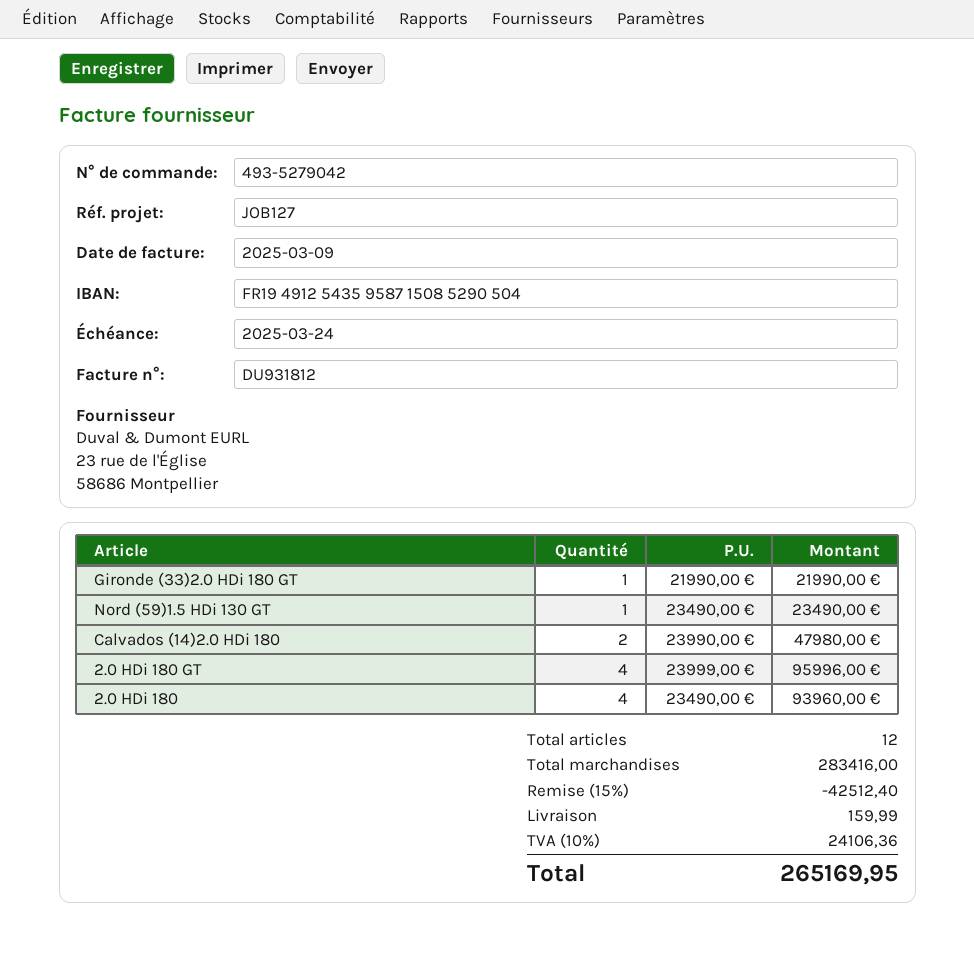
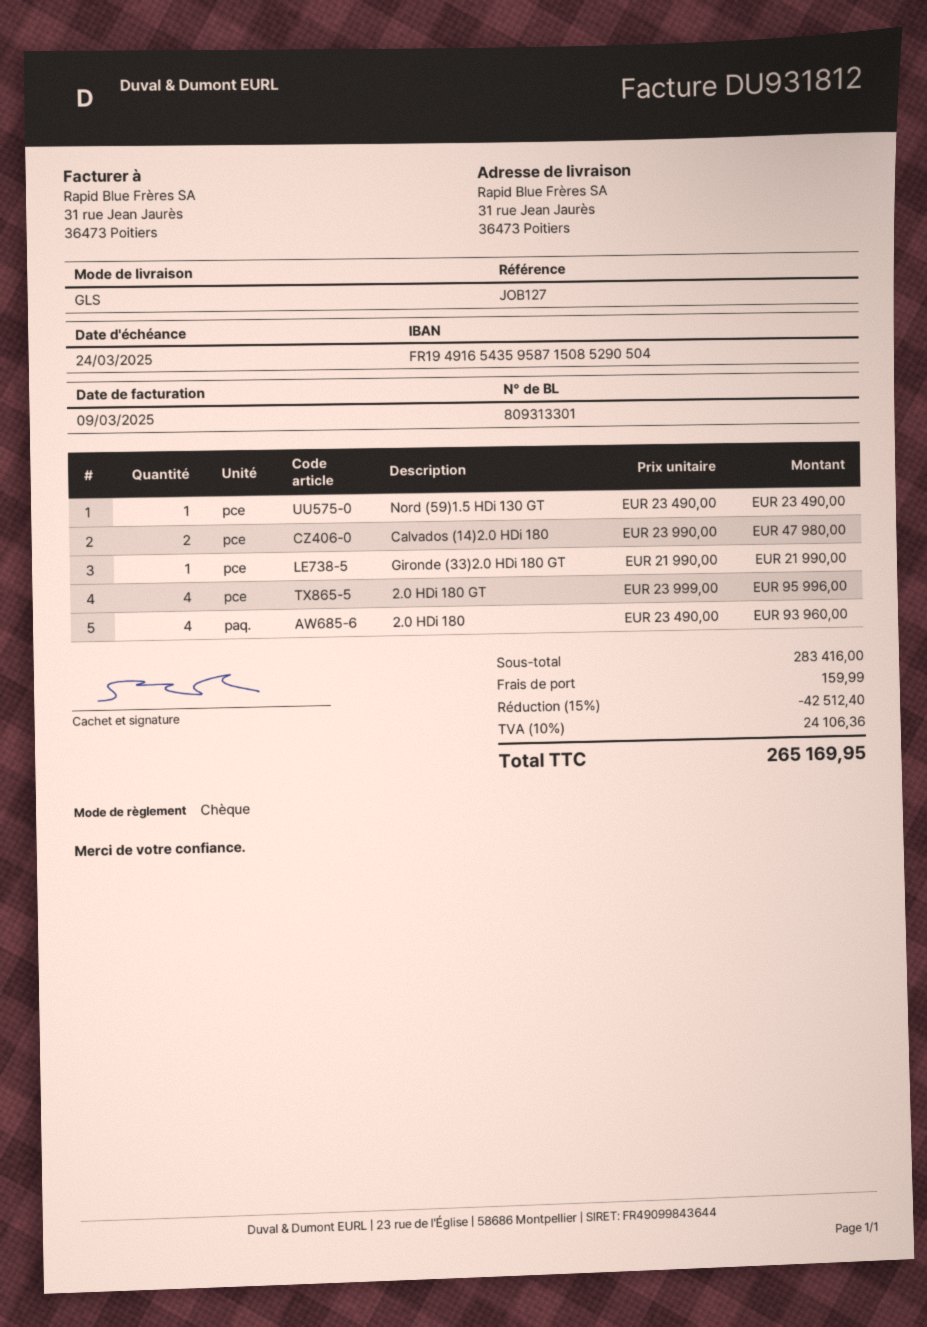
bank account: FR1949125435958715085290504 -> FR1949165435958715085290504

